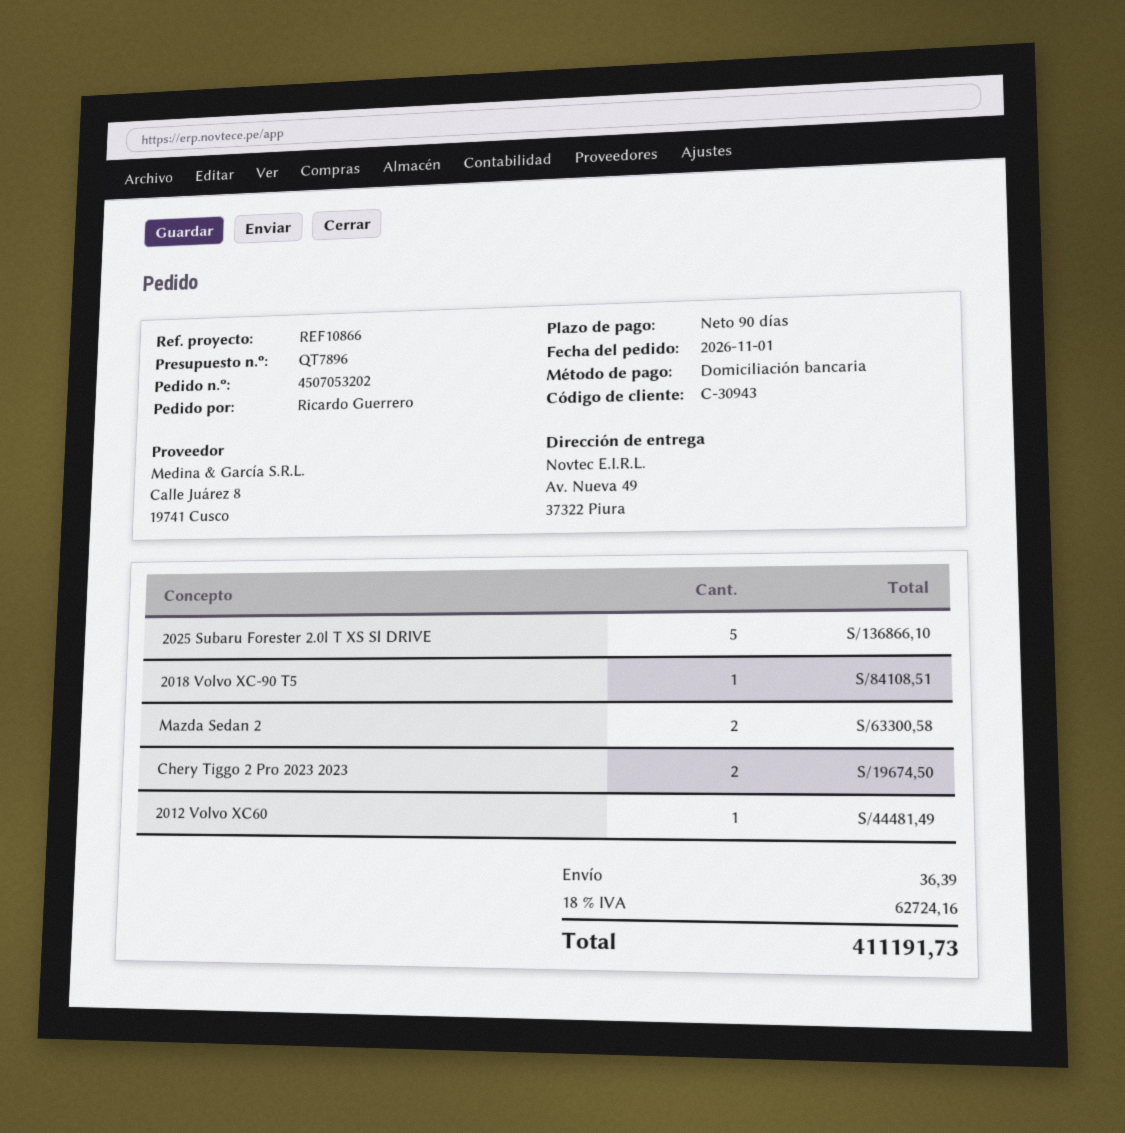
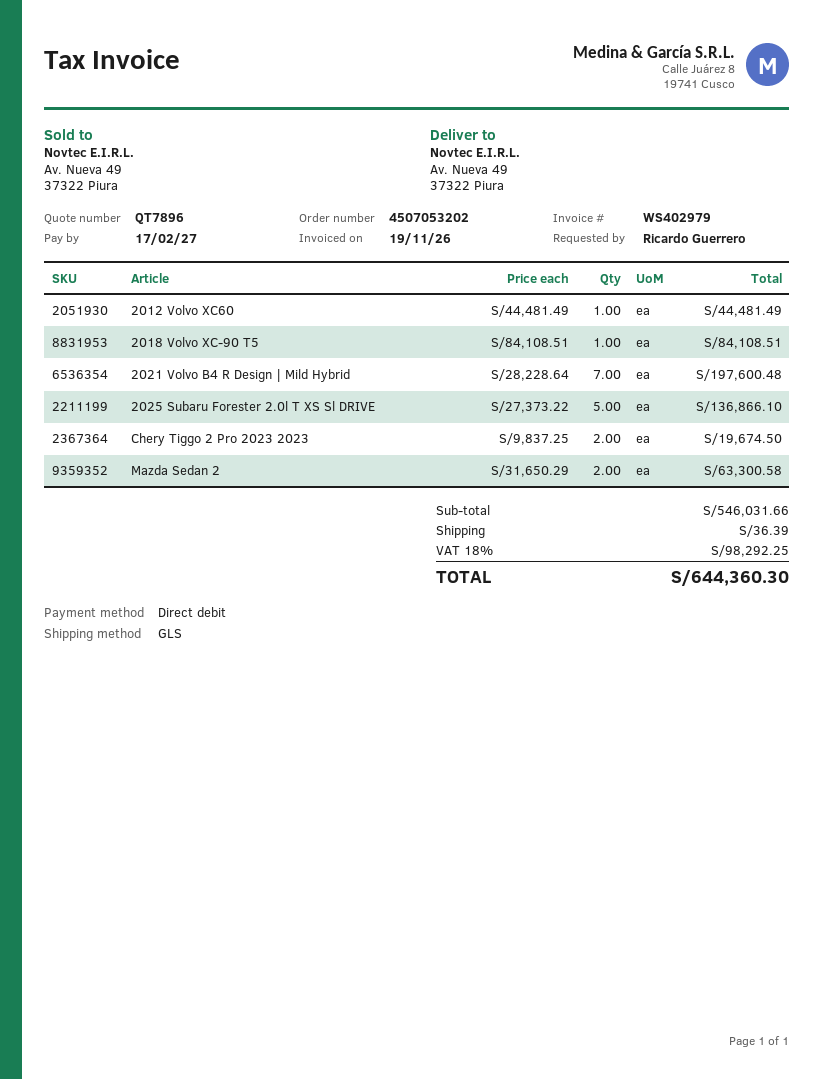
2021 Volvo B4 R Design | Mild Hybrid: none -> 7 for 197600.48
tax: 18% = 62724.16 -> 18% = 98292.25
total: 411191.73 -> 644360.30

